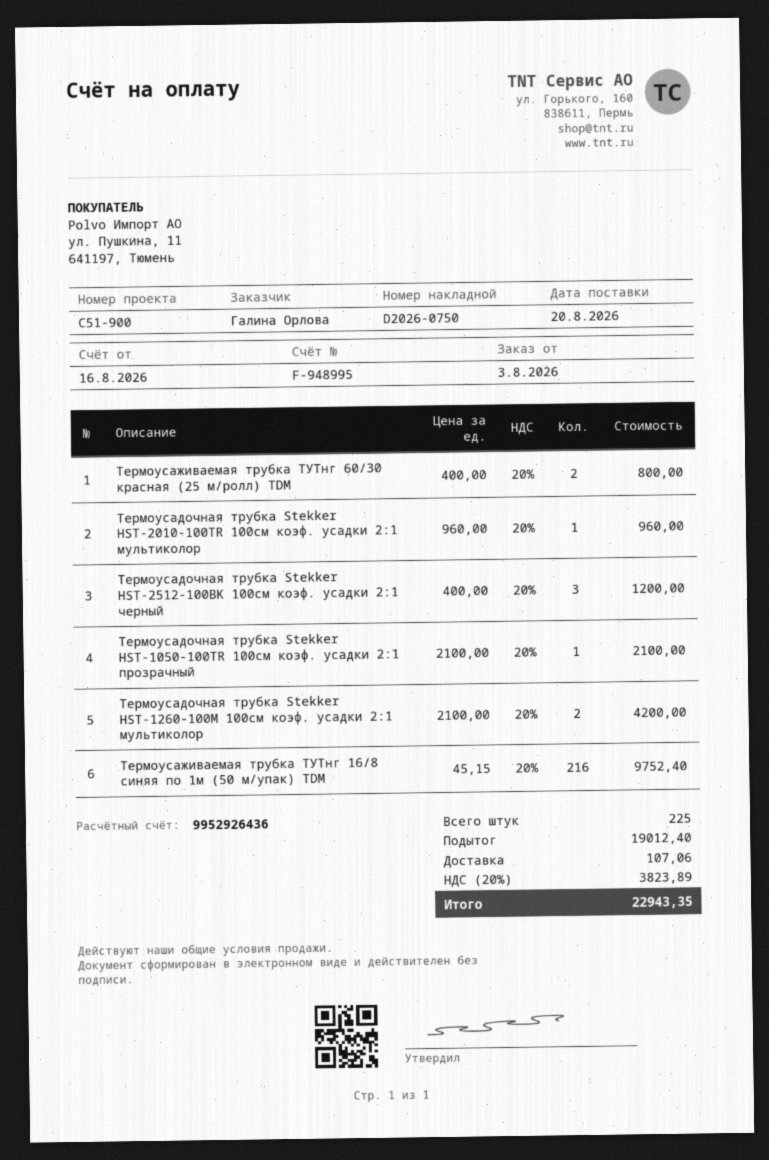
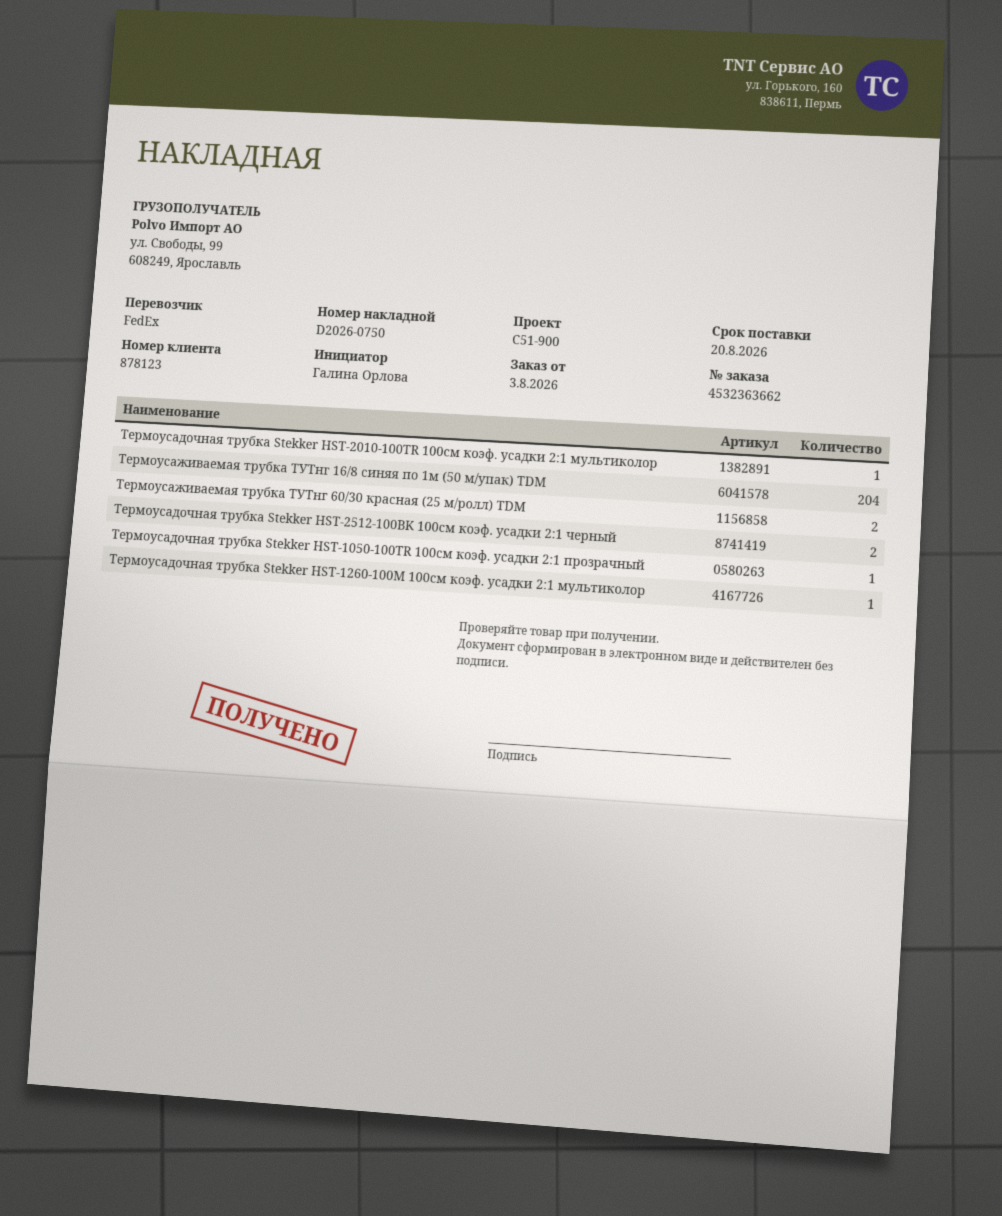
Термоусадочная трубка Stekker HST-2512-100BK 100см коэф. усадки 2:1 черный: 3 -> 2
Термоусадочная трубка Stekker HST-1260-100M 100см коэф. усадки 2:1 мультиколор: 2 -> 1
Термоусаживаемая трубка ТУТнг 16/8 синяя по 1м (50 м/упак) TDM: 216 -> 204

